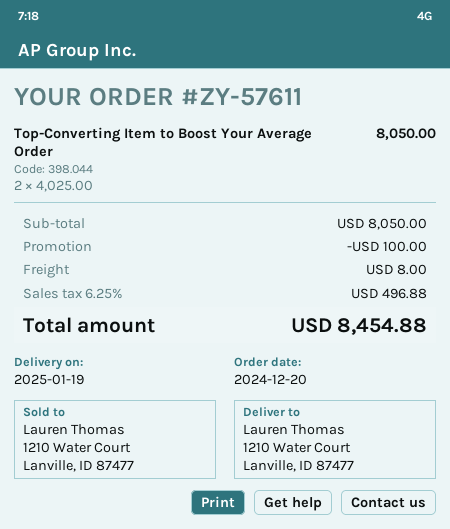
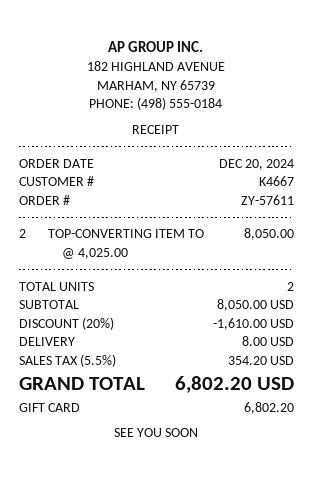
discount: 100.00 -> 1610.00
tax: 6.25% = 496.88 -> 5.5% = 354.20
total: 8454.88 -> 6802.20

